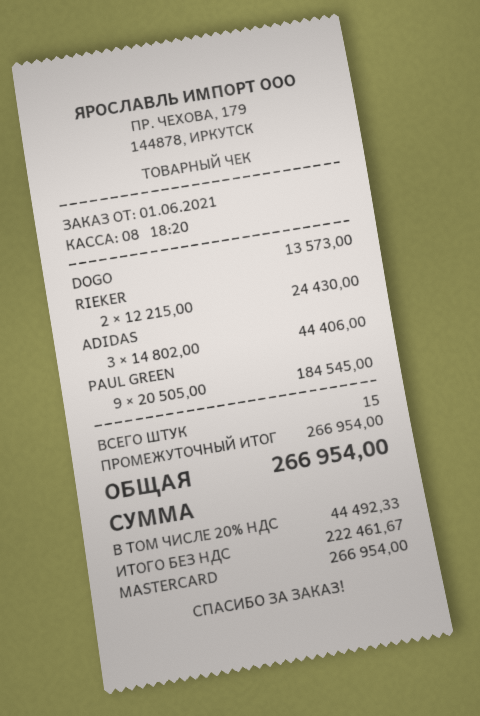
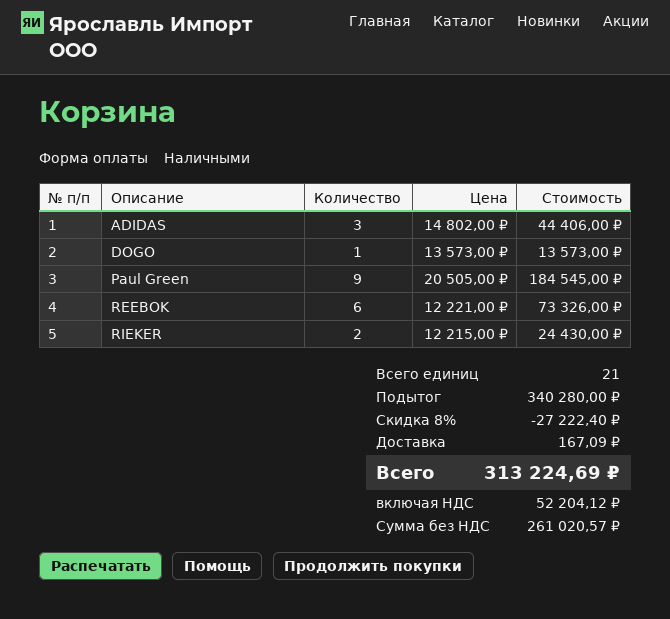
payment method: Mastercard -> cash
REEBOK: none -> 6 x 12221.00 = 73326.00
total quantity: 15 -> 21
subtotal: 266954.00 -> 340280.00
discount: none -> 8% = 27222.40
shipping: none -> 167.09
net: 222461.67 -> 261020.57
tax: 44492.33 -> 52204.12
total: 266954.00 -> 313224.69

